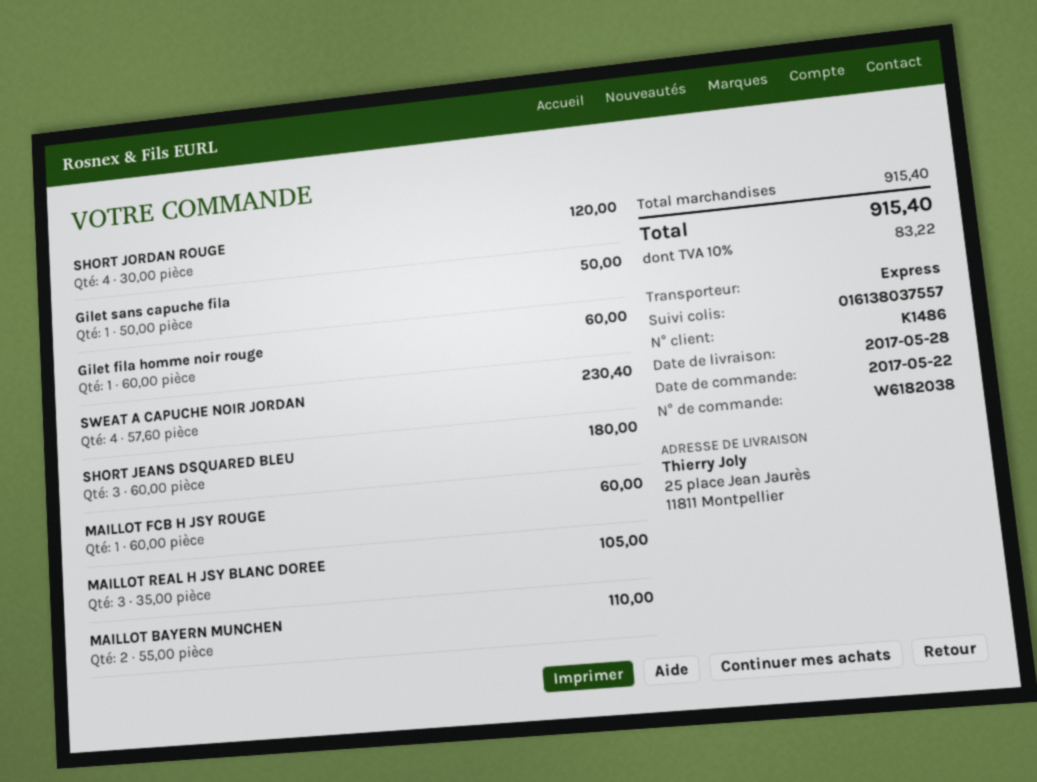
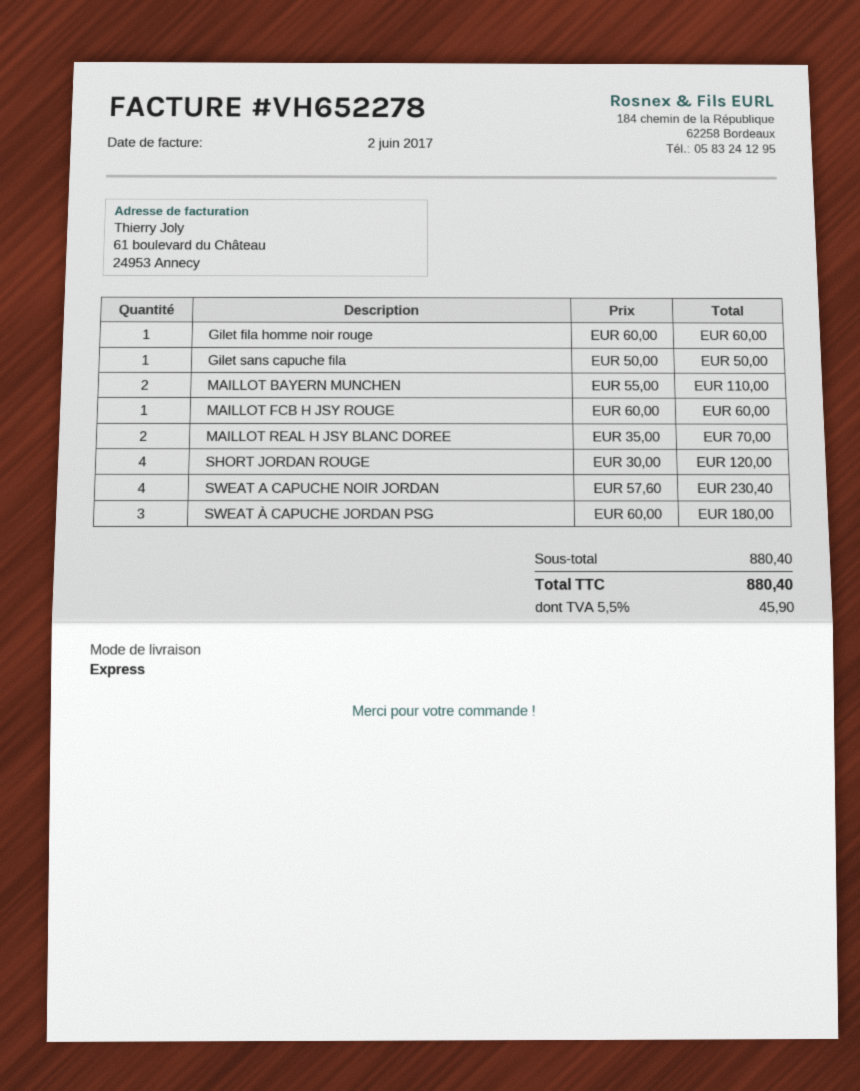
SHORT JEANS DSQUARED BLEU: 3 x 60.00 = 180.00 -> none
MAILLOT REAL H JSY BLANC DOREE: 3 x 35.00 = 105.00 -> 2 x 35.00 = 70.00
SWEAT À CAPUCHE JORDAN PSG: none -> 3 x 60.00 = 180.00
subtotal: 915.40 -> 880.40
tax: 10% = 83.22 -> 5.5% = 45.90
total: 915.40 -> 880.40

